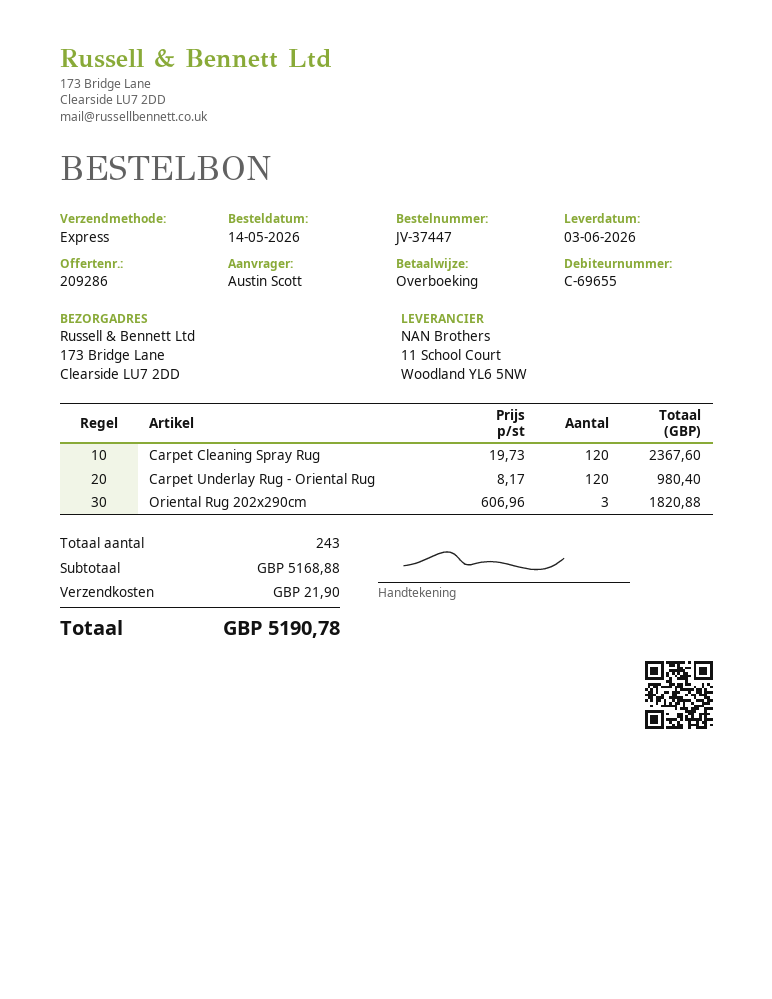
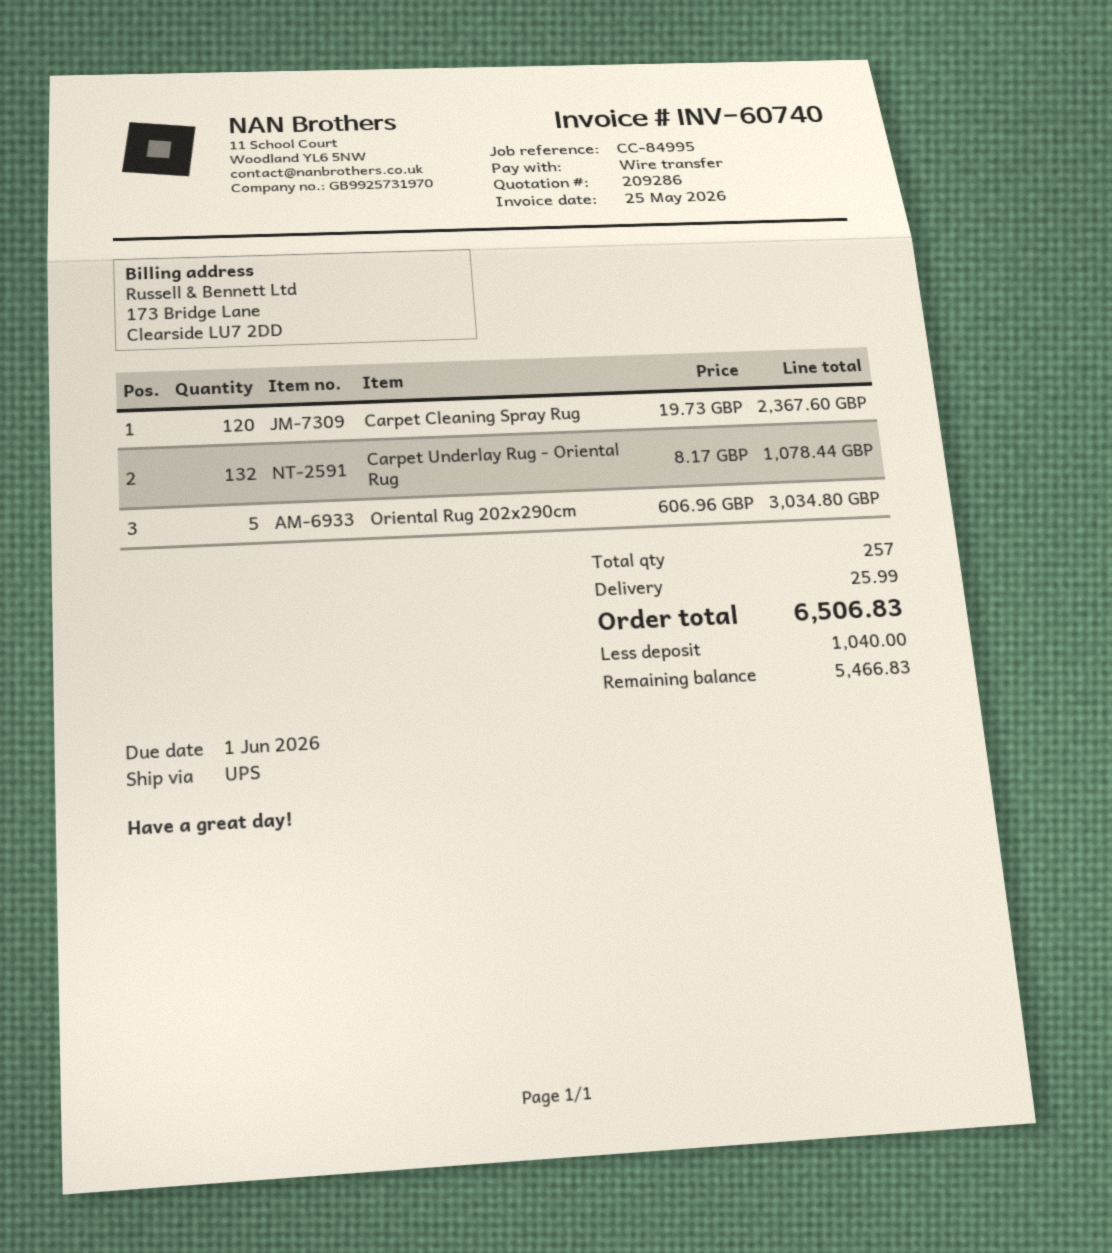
shipping method: express -> UPS
Carpet Underlay Rug - Oriental Rug: 120 x 8.17 = 980.40 -> 132 x 8.17 = 1078.44
Oriental Rug 202x290cm: 3 x 606.96 = 1820.88 -> 5 x 606.96 = 3034.80
total quantity: 243 -> 257
shipping: 21.90 -> 25.99
total: 5190.78 -> 6506.83

